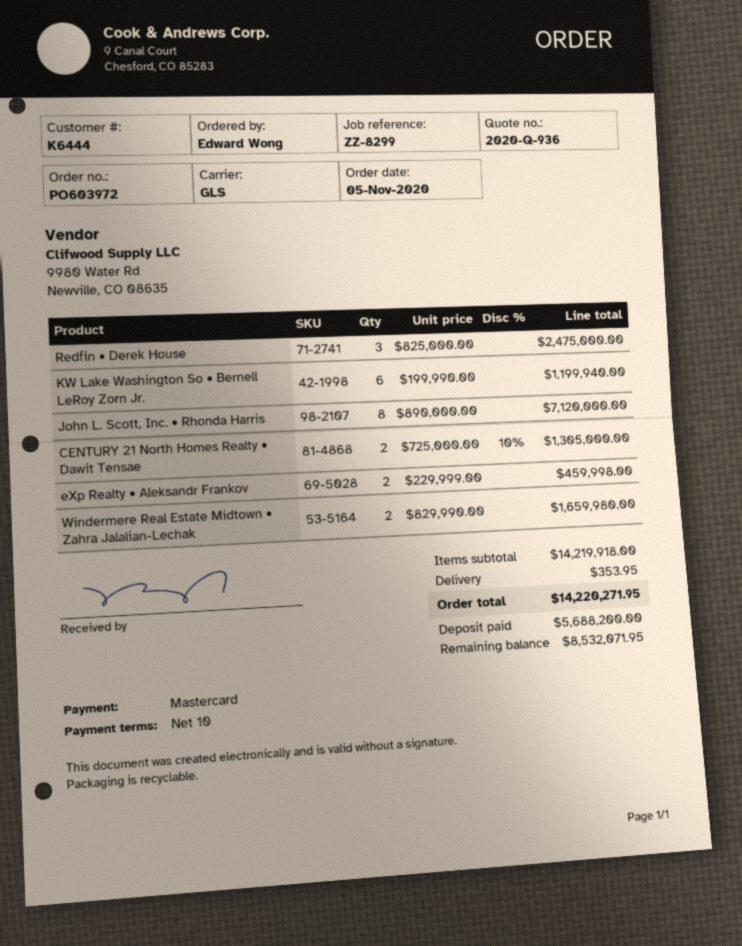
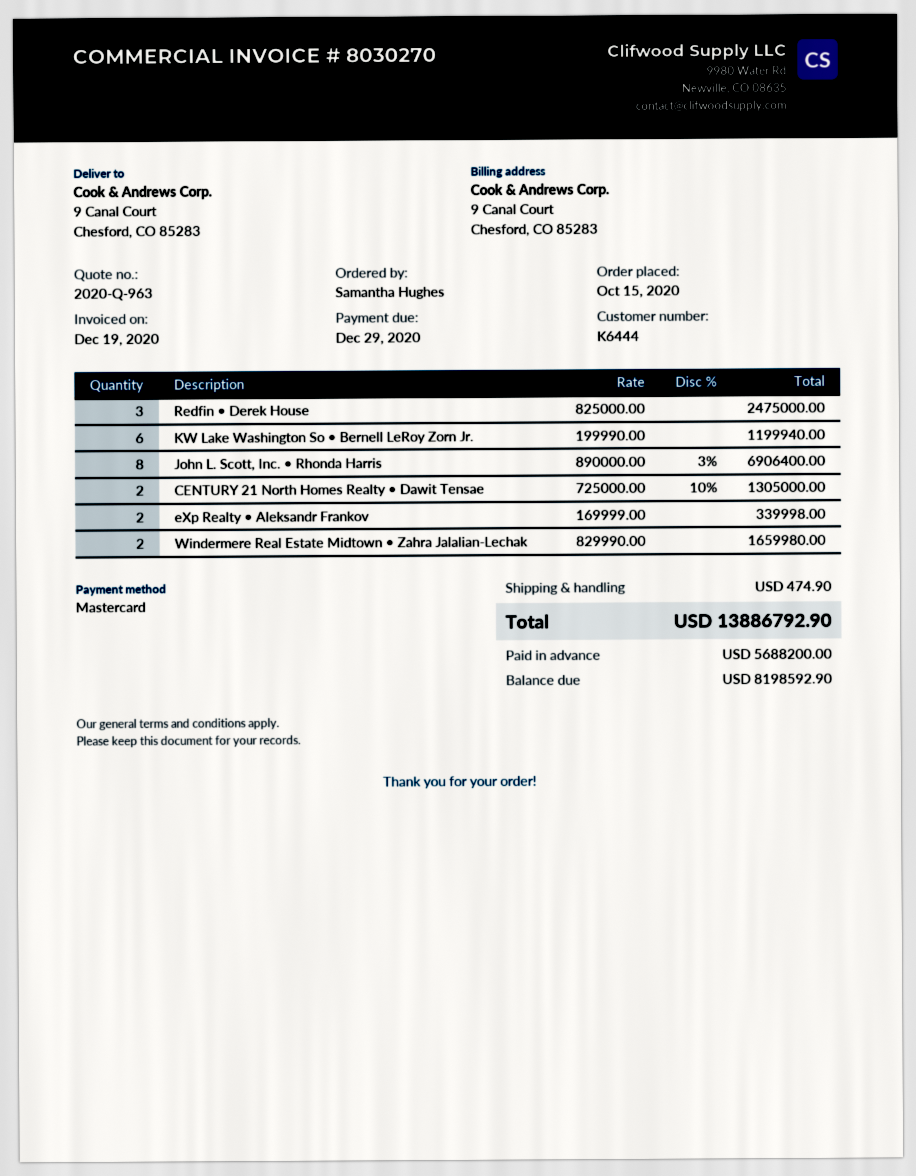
quote number: 2020-Q-936 -> 2020-Q-963
order date: 2020-11-05 -> 2020-10-15
ordered by: Edward Wong -> Samantha Hughes
John L. Scott, Inc. • Rhonda Harris: 8 x 890000.00 = 7120000.00 -> 8 x 890000.00 - 3% = 6906400.00
eXp Realty • Aleksandr Frankov: 2 x 229999.00 = 459998.00 -> 2 x 169999.00 = 339998.00
shipping: 353.95 -> 474.90
total: 14220271.95 -> 13886792.90
balance: 8532071.95 -> 8198592.90

